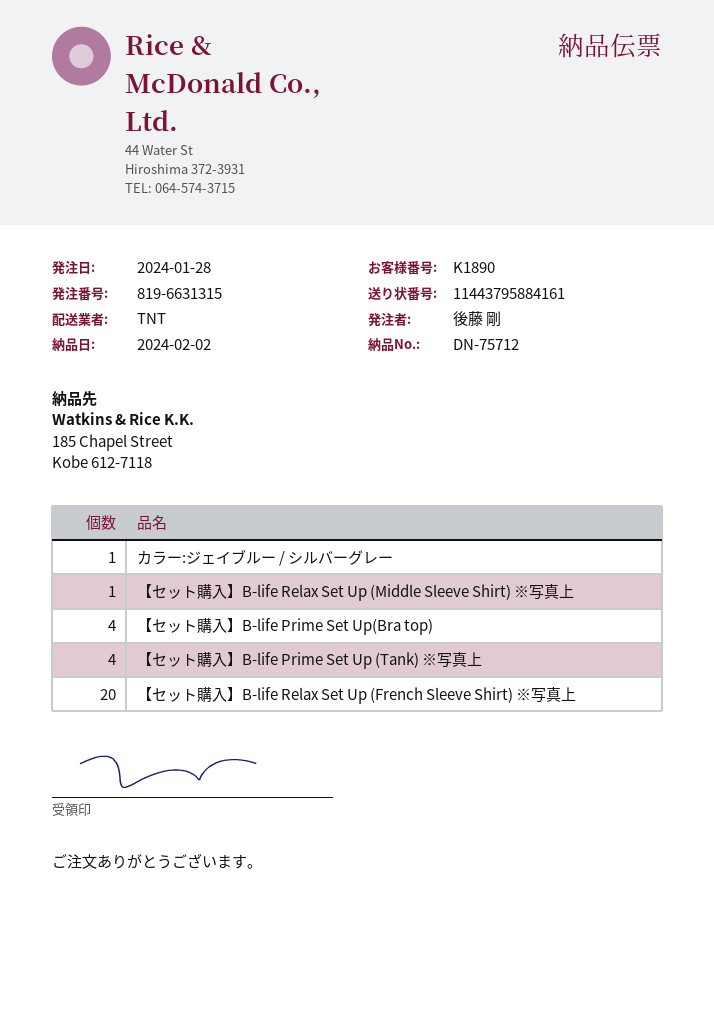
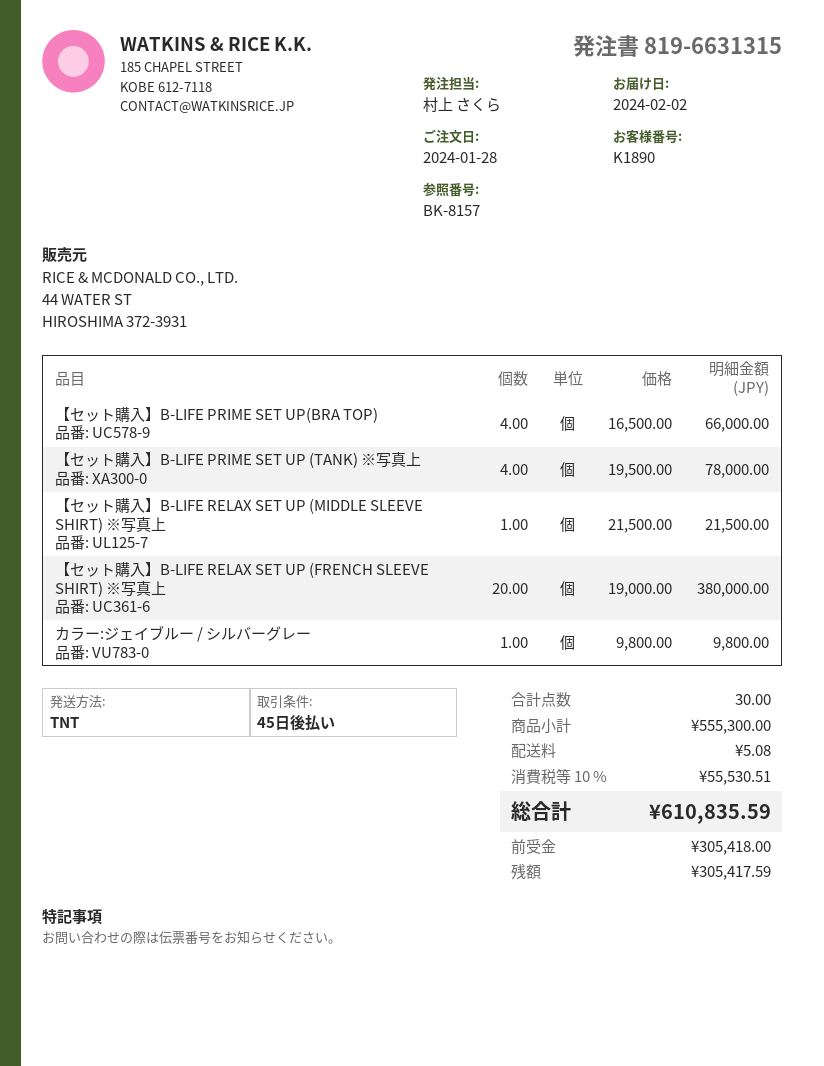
ordered by: 後藤 剛 -> 村上 さくら

